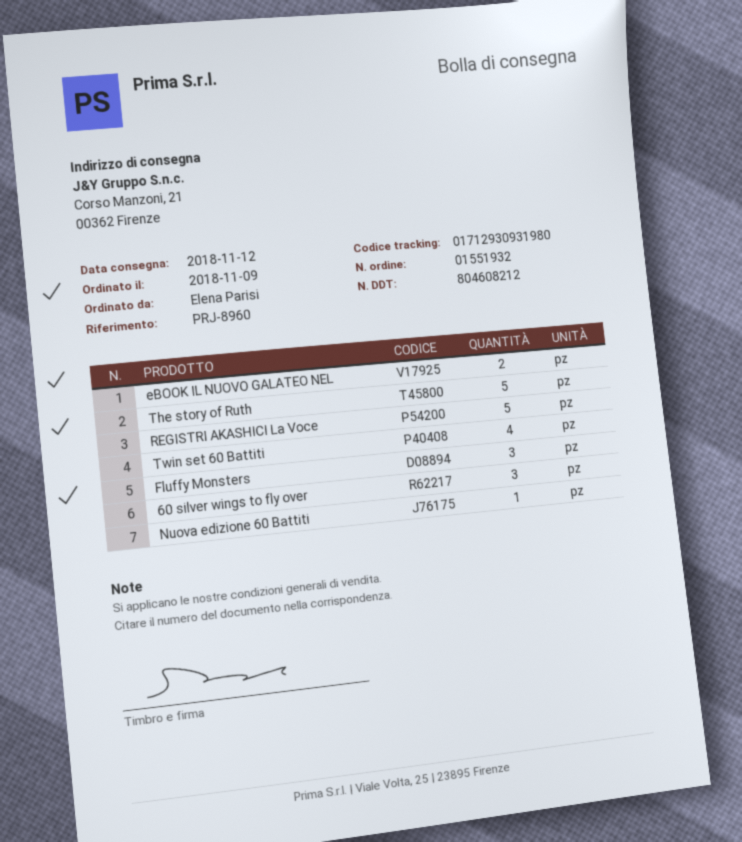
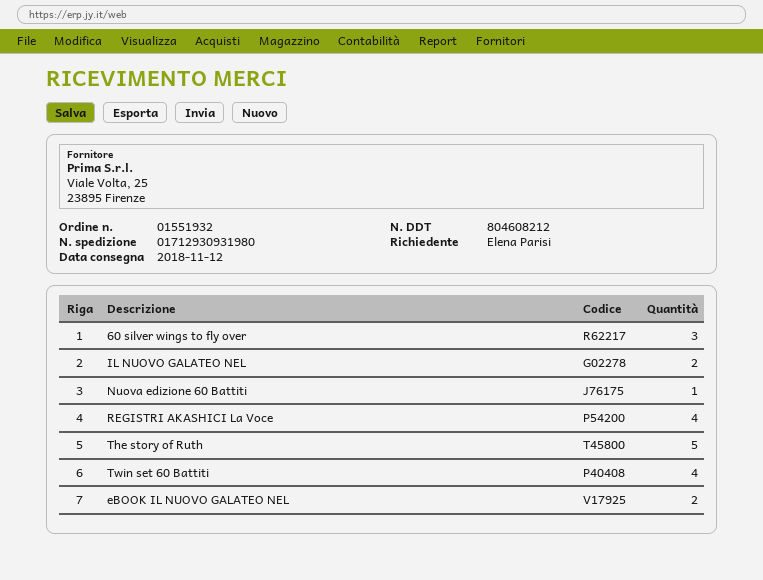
REGISTRI AKASHICI La Voce: 5 -> 4
Fluffy Monsters: 3 -> none
IL NUOVO GALATEO NEL: none -> 2

